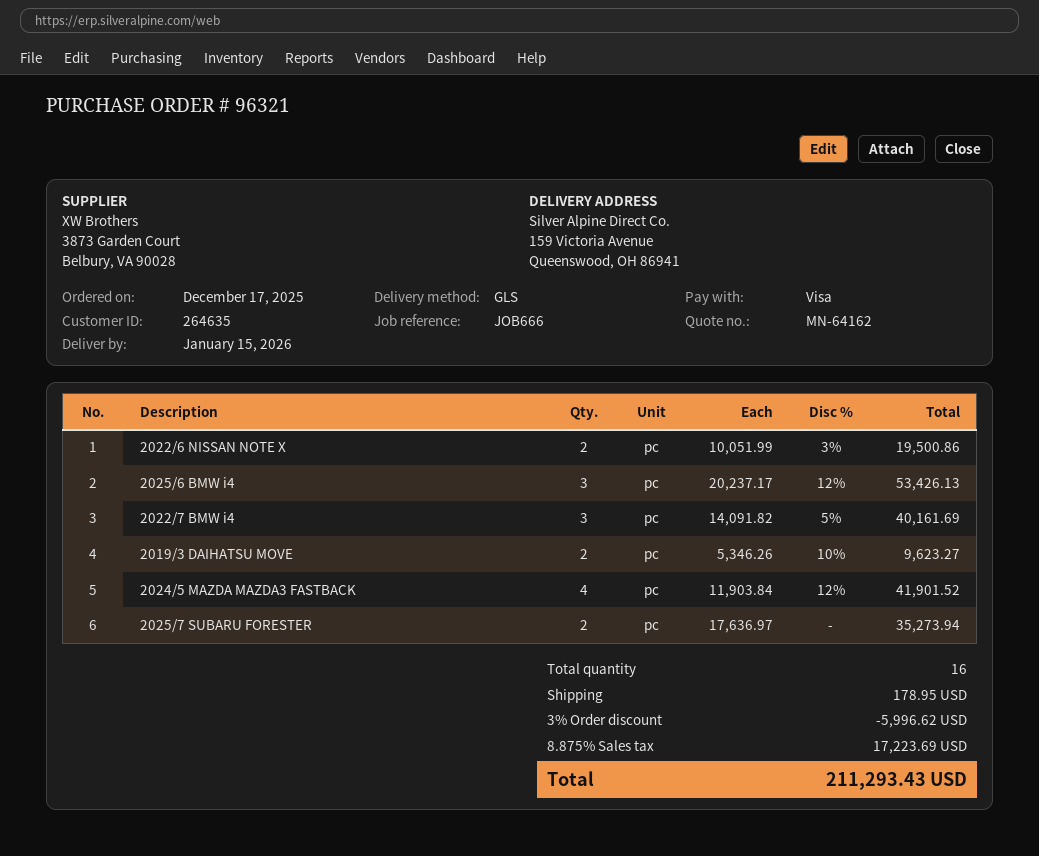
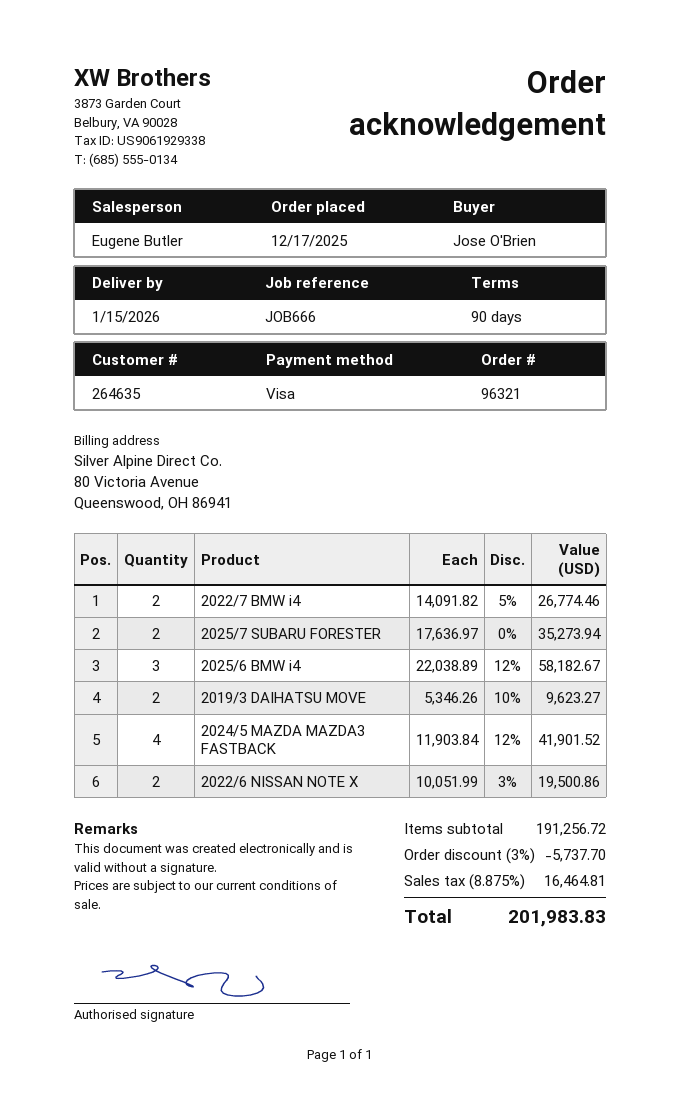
2025/6 BMW i4: 3 x 20237.17 - 12% = 53426.13 -> 3 x 22038.89 - 12% = 58182.67
2022/7 BMW i4: 3 x 14091.82 - 5% = 40161.69 -> 2 x 14091.82 - 5% = 26774.46
discount: 3% = 5996.62 -> 3% = 5737.70
shipping: 178.95 -> none
tax: 8.875% = 17223.69 -> 8.875% = 16464.81
total: 211293.43 -> 201983.83

